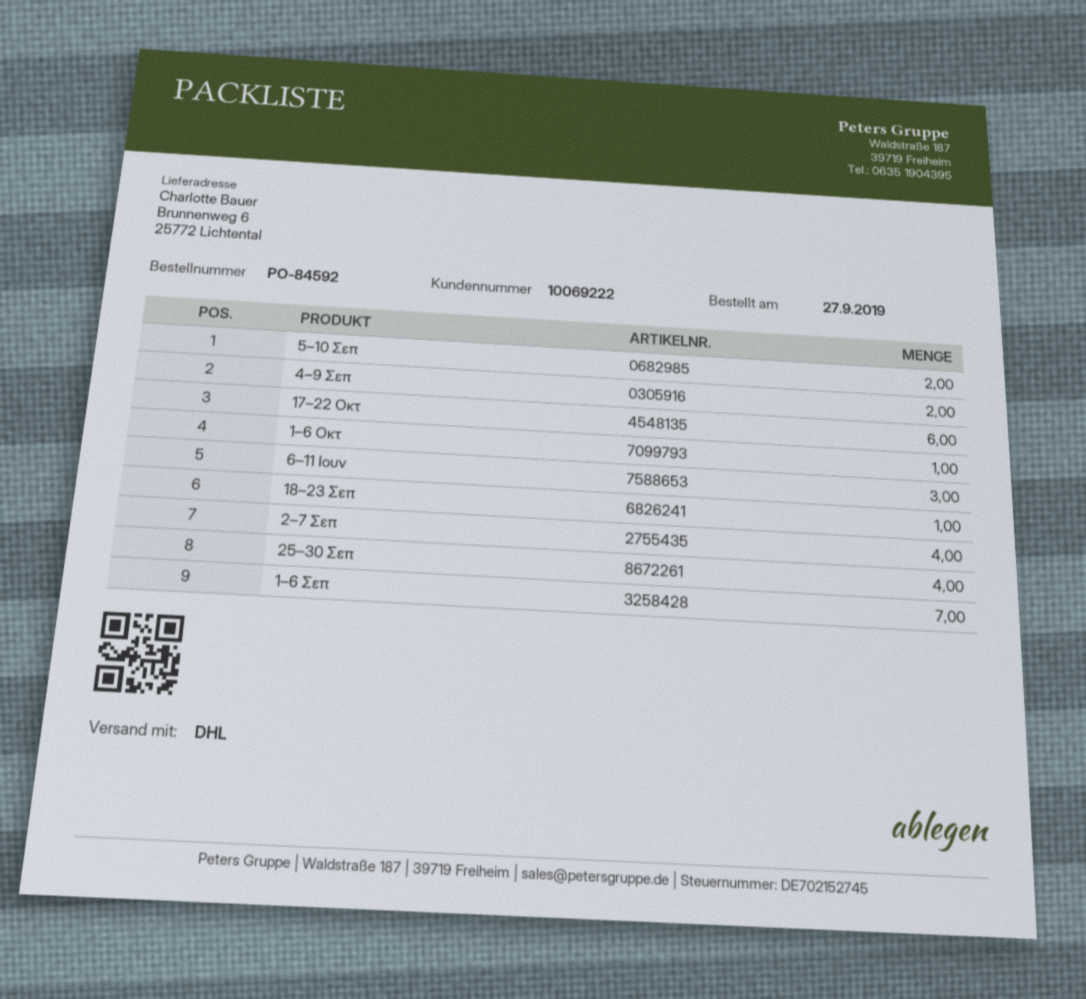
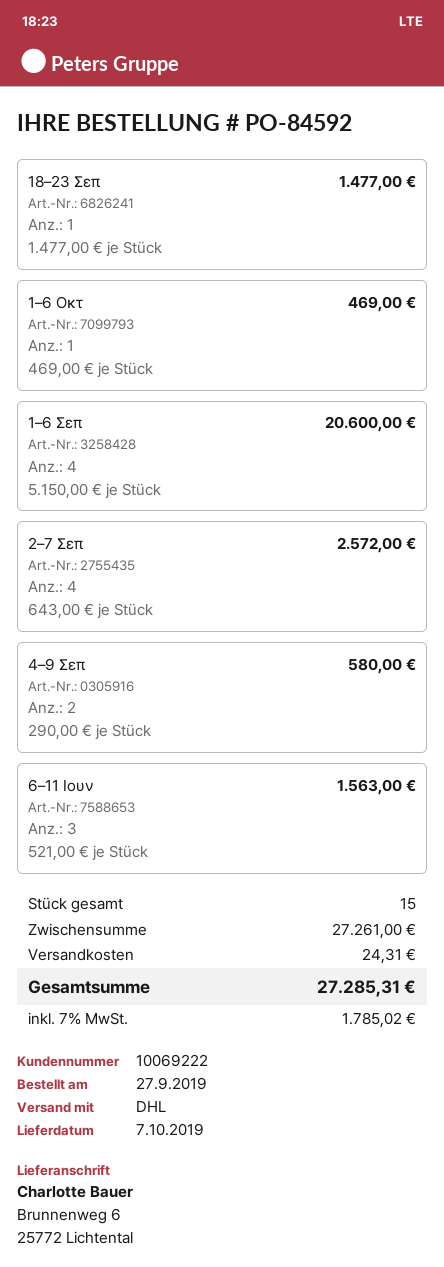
5–10 Σεπ: 2 -> none
17–22 Οκτ: 6 -> none
25–30 Σεπ: 4 -> none
1–6 Σεπ: 7 -> 4

